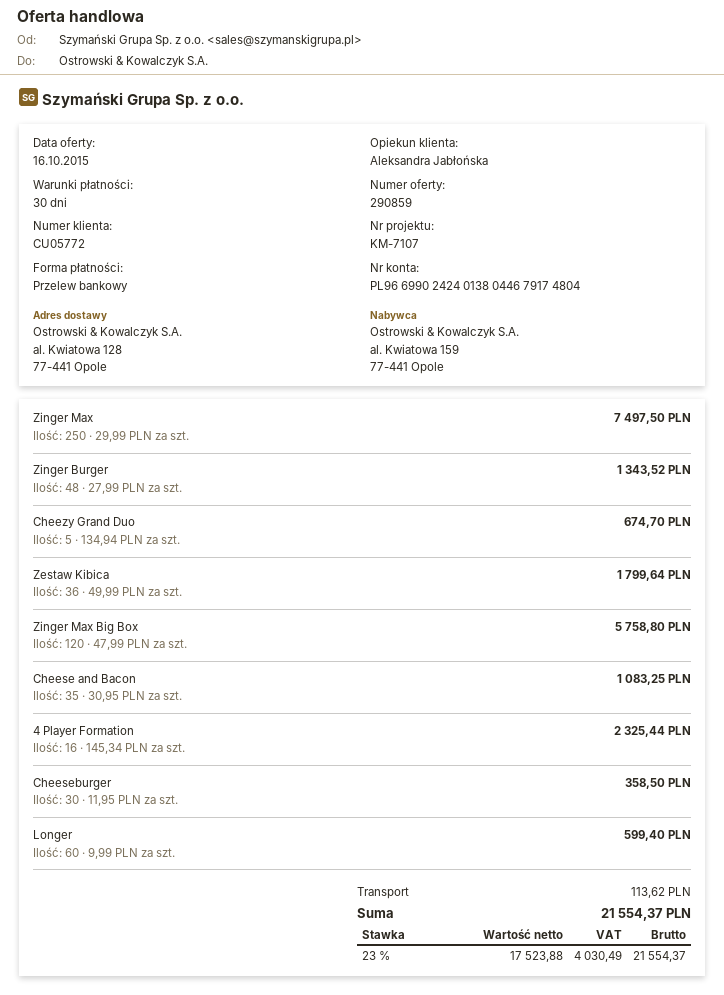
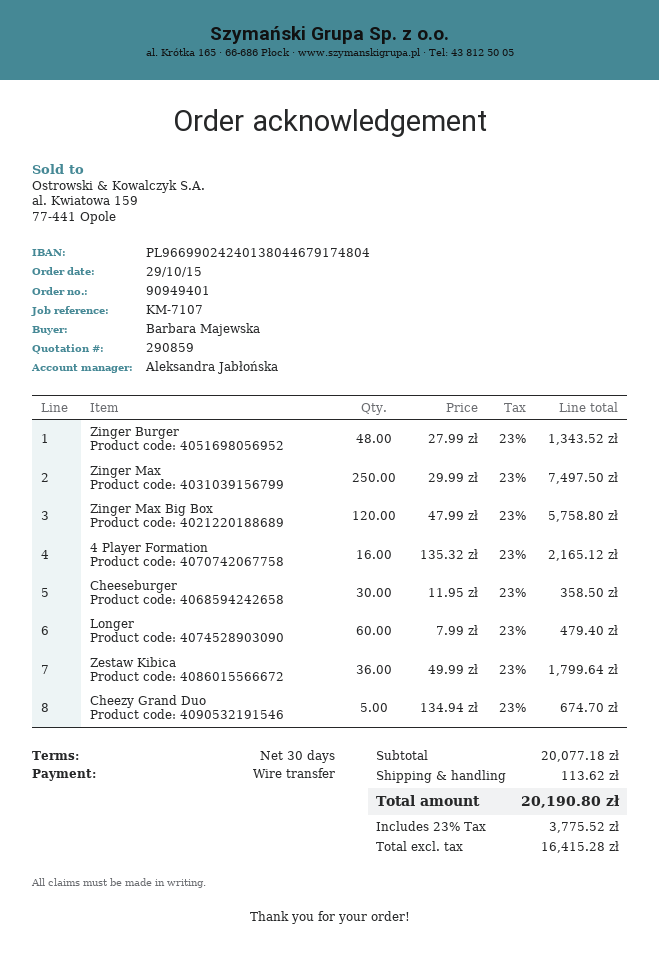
Cheese and Bacon: 35 x 30.95 = 1083.25 -> none
4 Player Formation: 16 x 145.34 = 2325.44 -> 16 x 135.32 = 2165.12
Longer: 60 x 9.99 = 599.40 -> 60 x 7.99 = 479.40
net: 17523.88 -> 16415.28
tax: 23% = 4030.49 -> 23% = 3775.52
total: 21554.37 -> 20190.80

